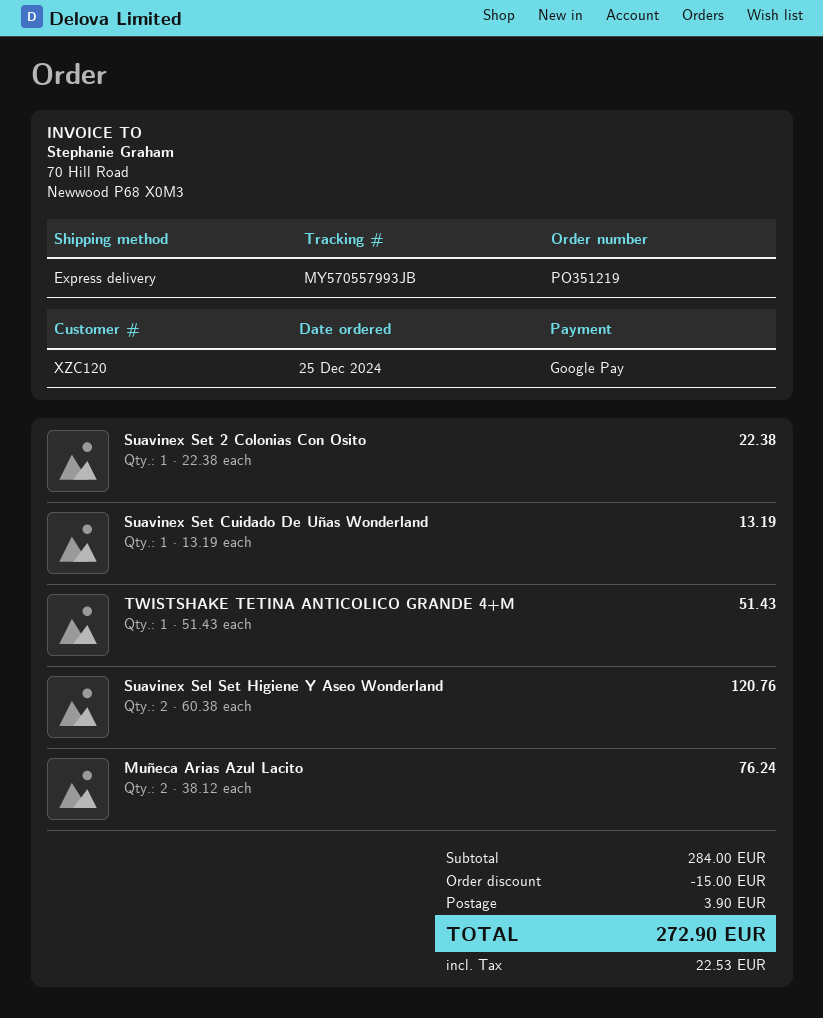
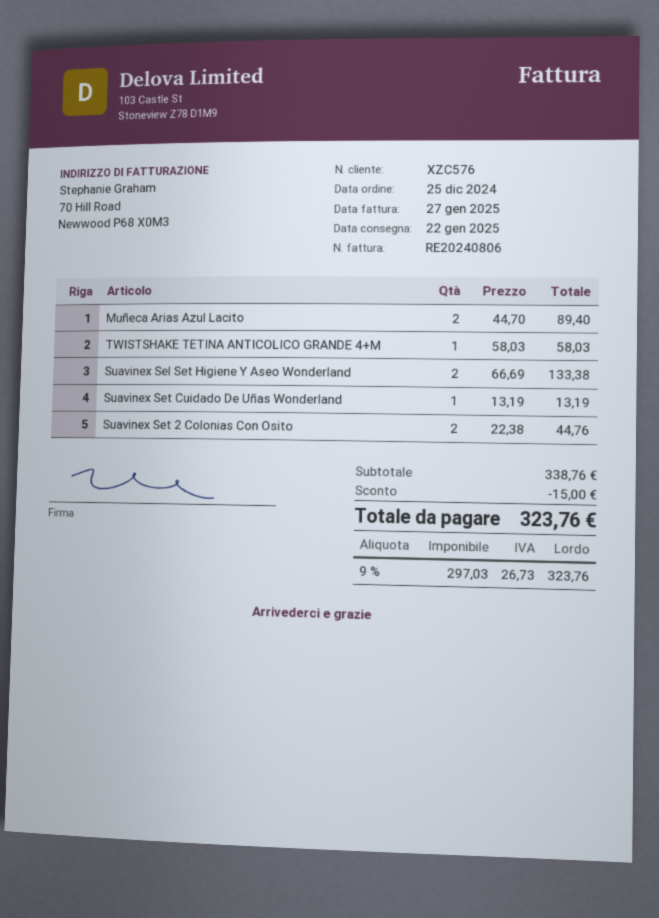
customer number: XZC120 -> XZC576
Suavinex Set 2 Colonias Con Osito: 1 x 22.38 = 22.38 -> 2 x 22.38 = 44.76
TWISTSHAKE TETINA ANTICOLICO GRANDE 4+M: 1 x 51.43 = 51.43 -> 1 x 58.03 = 58.03
Suavinex Sel Set Higiene Y Aseo Wonderland: 2 x 60.38 = 120.76 -> 2 x 66.69 = 133.38
Muñeca Arias Azul Lacito: 2 x 38.12 = 76.24 -> 2 x 44.70 = 89.40
subtotal: 284.00 -> 338.76
shipping: 3.90 -> none
tax: 22.53 -> 26.73
total: 272.90 -> 323.76

